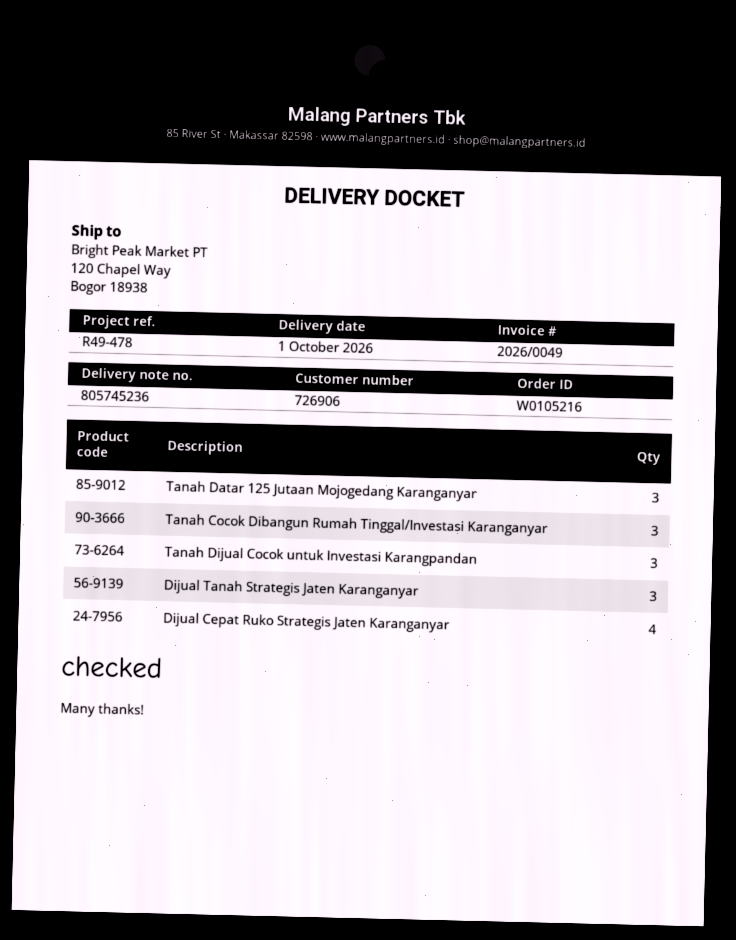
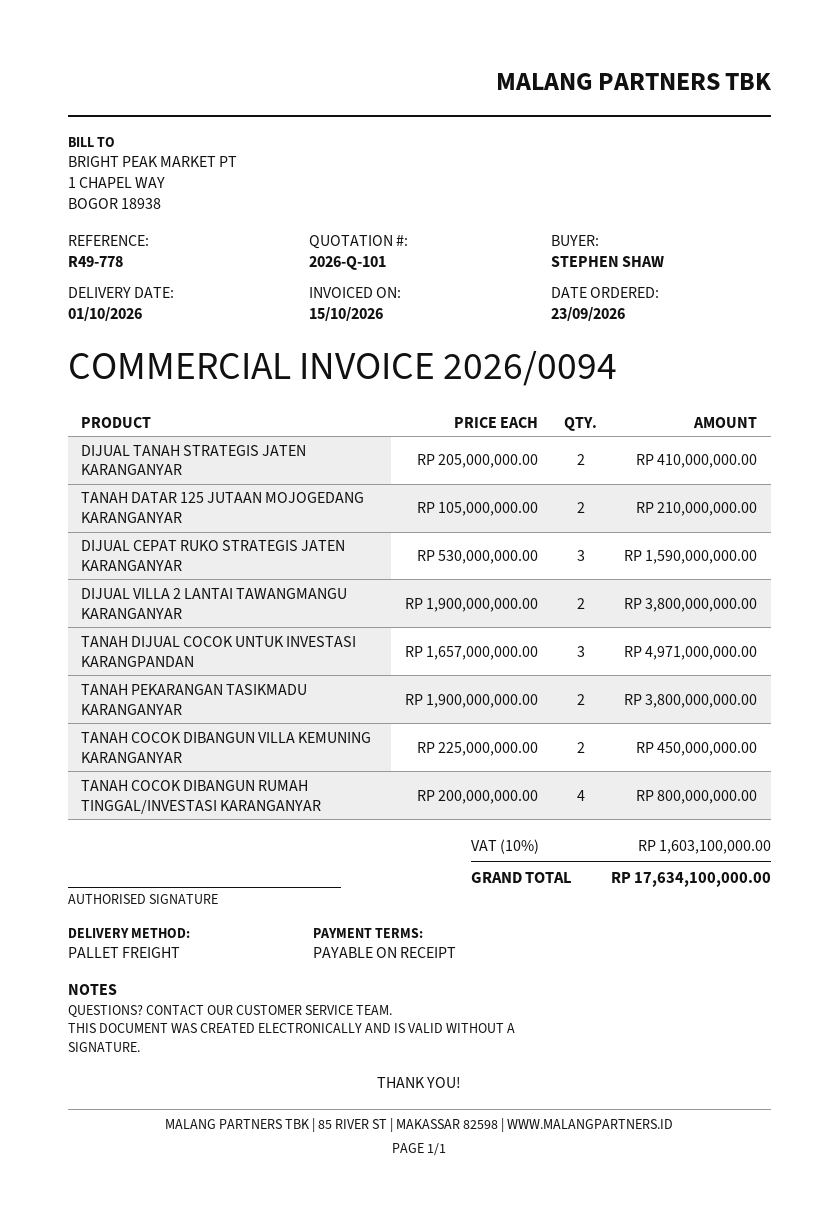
invoice number: 2026/0049 -> 2026/0094
reference: R49-478 -> R49-778
Tanah Datar 125 Jutaan Mojogedang Karanganyar: 3 -> 2
Tanah Cocok Dibangun Rumah Tinggal/Investasi Karanganyar: 3 -> 4
Dijual Tanah Strategis Jaten Karanganyar: 3 -> 2
Dijual Cepat Ruko Strategis Jaten Karanganyar: 4 -> 3
DIJUAL VILLA 2 LANTAI TAWANGMANGU KARANGANYAR: none -> 2
TANAH PEKARANGAN TASIKMADU KARANGANYAR: none -> 2
TANAH COCOK DIBANGUN VILLA KEMUNING KARANGANYAR: none -> 2

